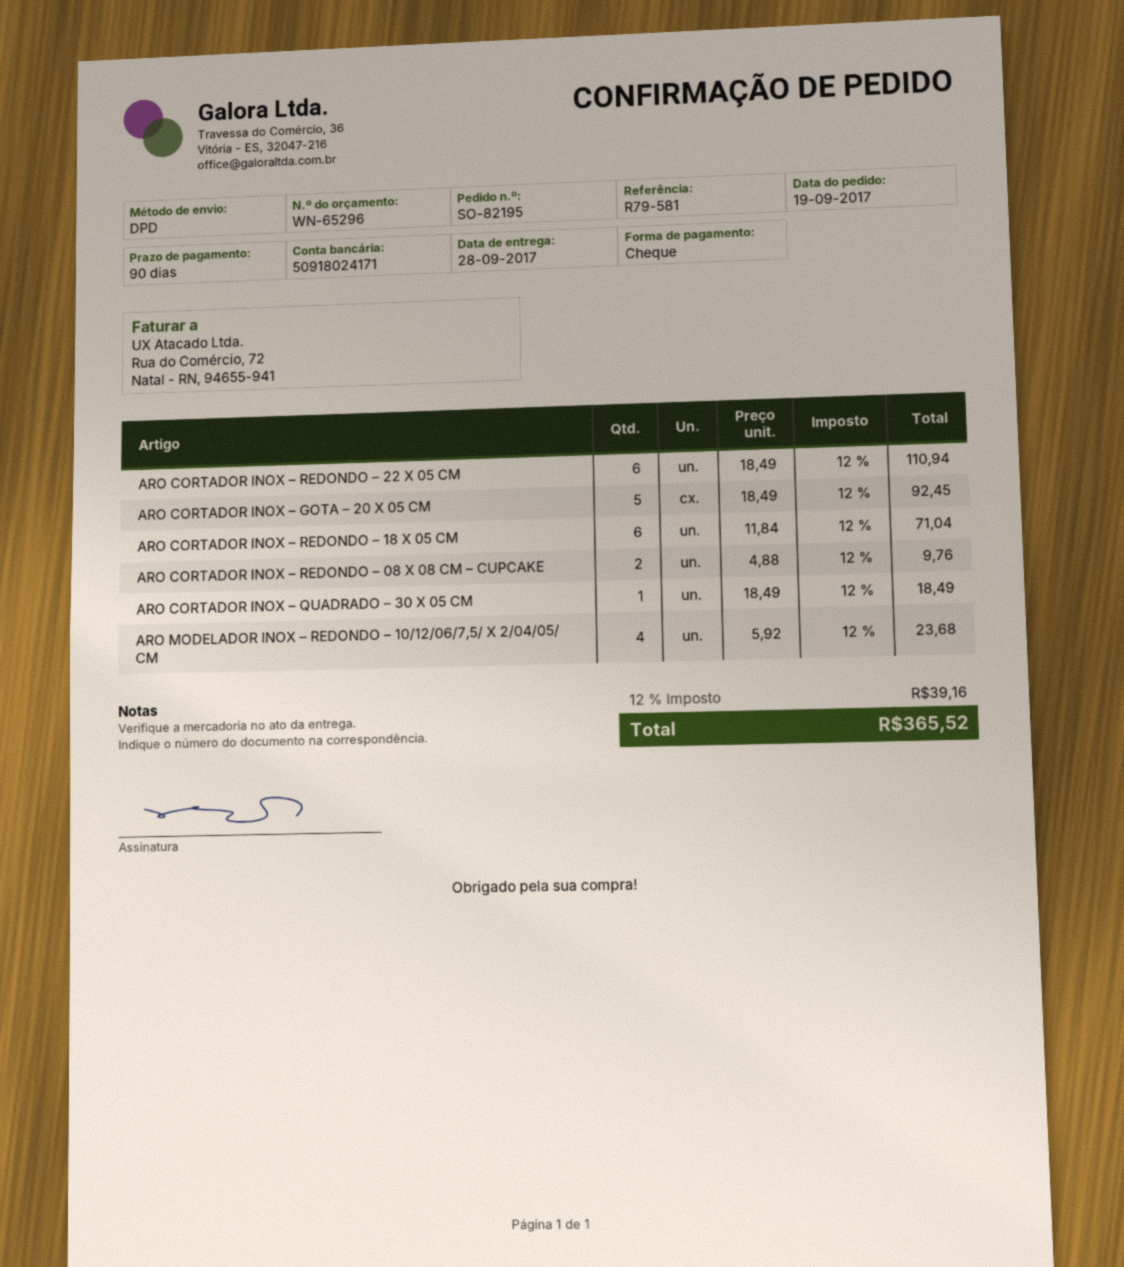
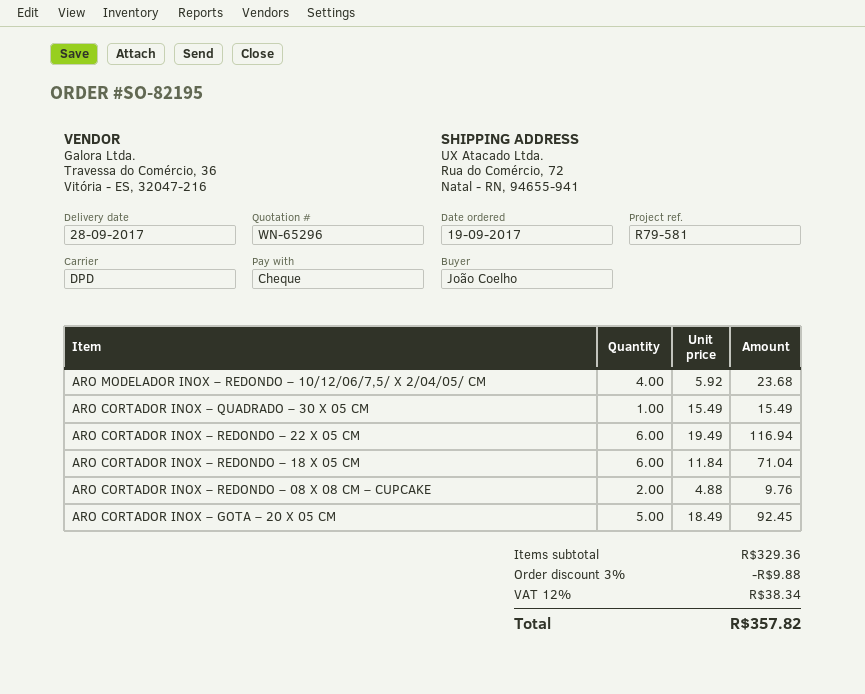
ARO CORTADOR INOX – REDONDO – 22 X 05 CM: 6 x 18.49 = 110.94 -> 6 x 19.49 = 116.94
ARO CORTADOR INOX – QUADRADO – 30 X 05 CM: 1 x 18.49 = 18.49 -> 1 x 15.49 = 15.49
discount: none -> 3% = 9.88
tax: 12% = 39.16 -> 12% = 38.34
total: 365.52 -> 357.82

